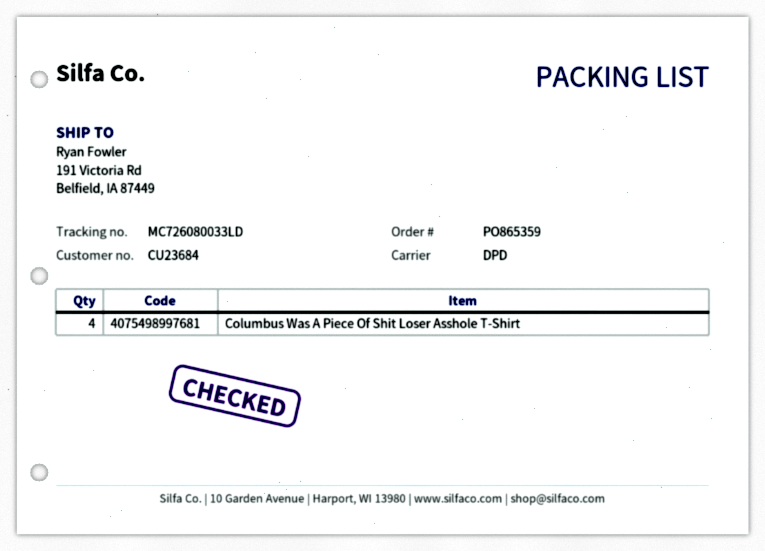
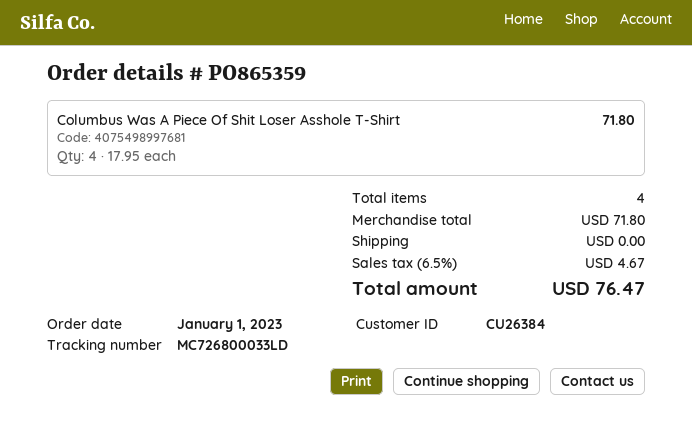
customer number: CU23684 -> CU26384
tracking number: MC726080033LD -> MC726800033LD

